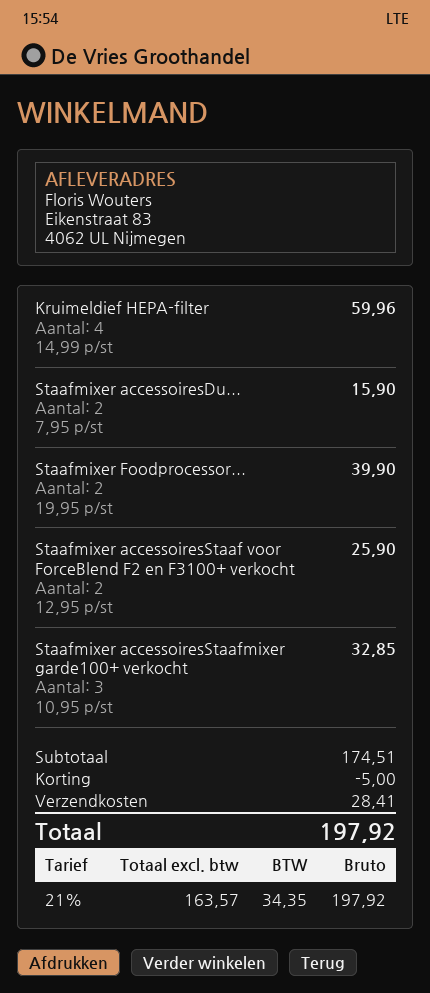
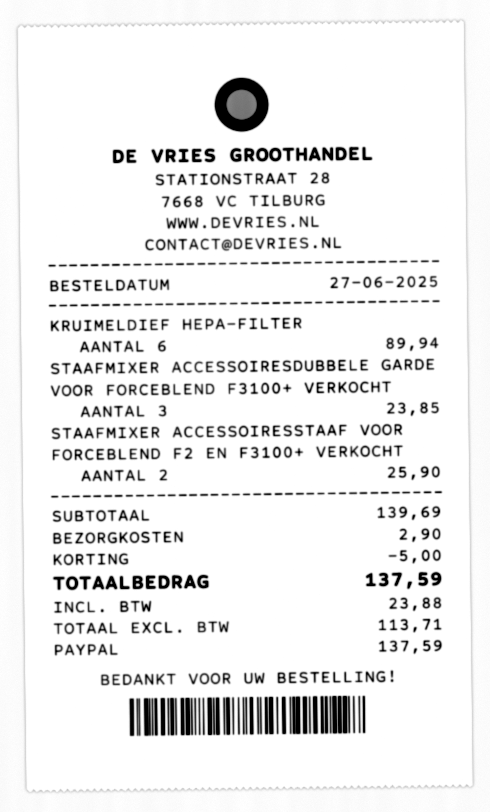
Kruimeldief HEPA-filter: 4 for 59.96 -> 6 for 89.94
Staafmixer accessoiresDu...: 2 for 15.90 -> 3 for 23.85
Staafmixer Foodprocessor...: 2 for 39.90 -> none
Staafmixer accessoiresStaafmixer garde100+ verkocht: 3 for 32.85 -> none
subtotal: 174.51 -> 139.69
shipping: 28.41 -> 2.90
net: 163.57 -> 113.71
tax: 34.35 -> 23.88
total: 197.92 -> 137.59

